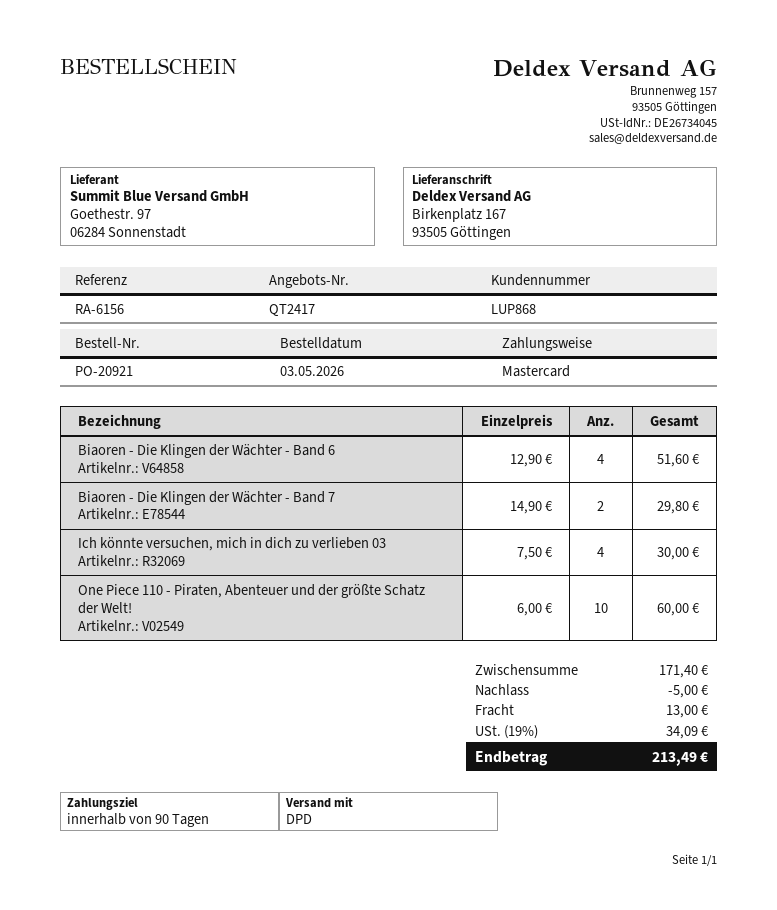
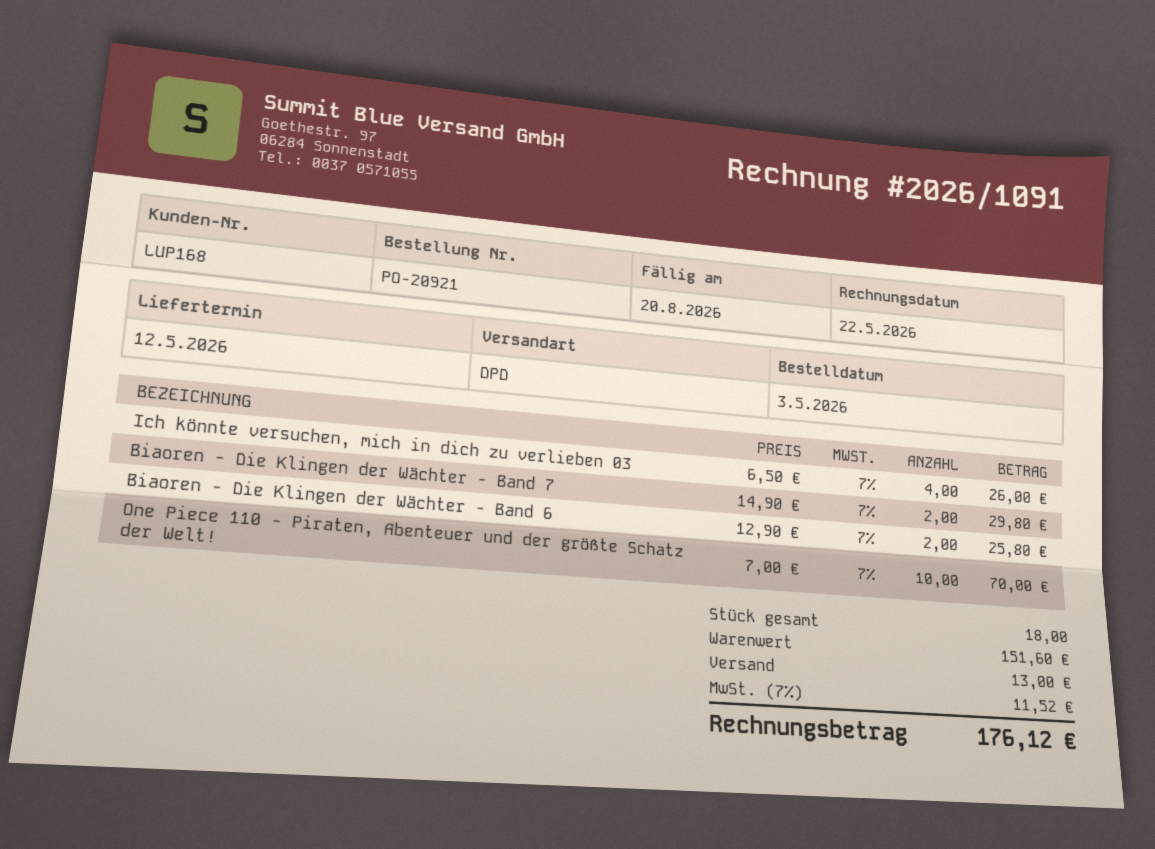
customer number: LUP868 -> LUP168
Biaoren - Die Klingen der Wächter - Band 6: 4 x 12.90 = 51.60 -> 2 x 12.90 = 25.80
Ich könnte versuchen, mich in dich zu verlieben 03: 4 x 7.50 = 30.00 -> 4 x 6.50 = 26.00
One Piece 110 - Piraten, Abenteuer und der größte Schatz der Welt!: 10 x 6.00 = 60.00 -> 10 x 7.00 = 70.00
subtotal: 171.40 -> 151.60
discount: 5.00 -> none
tax: 19% = 34.09 -> 7% = 11.52
total: 213.49 -> 176.12

